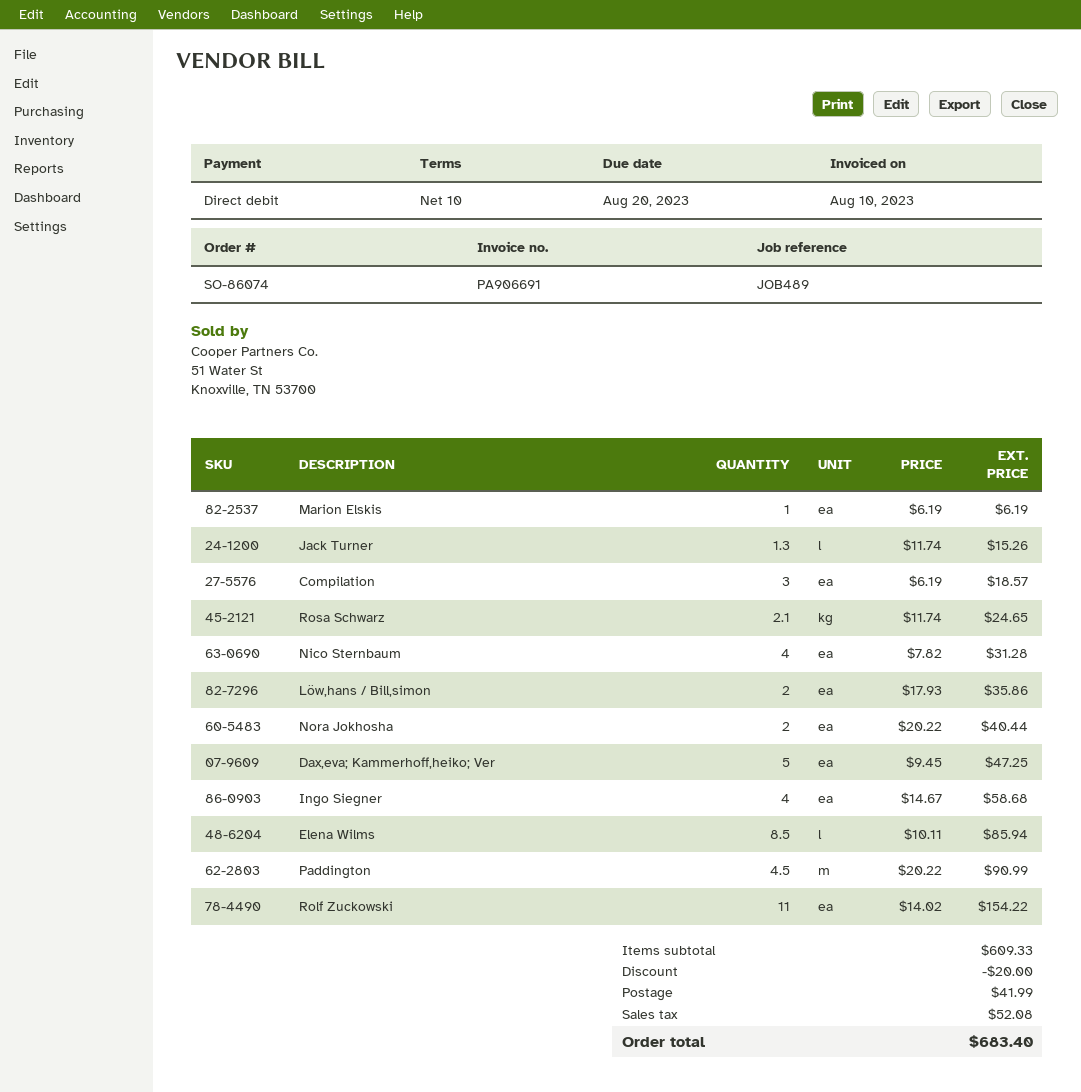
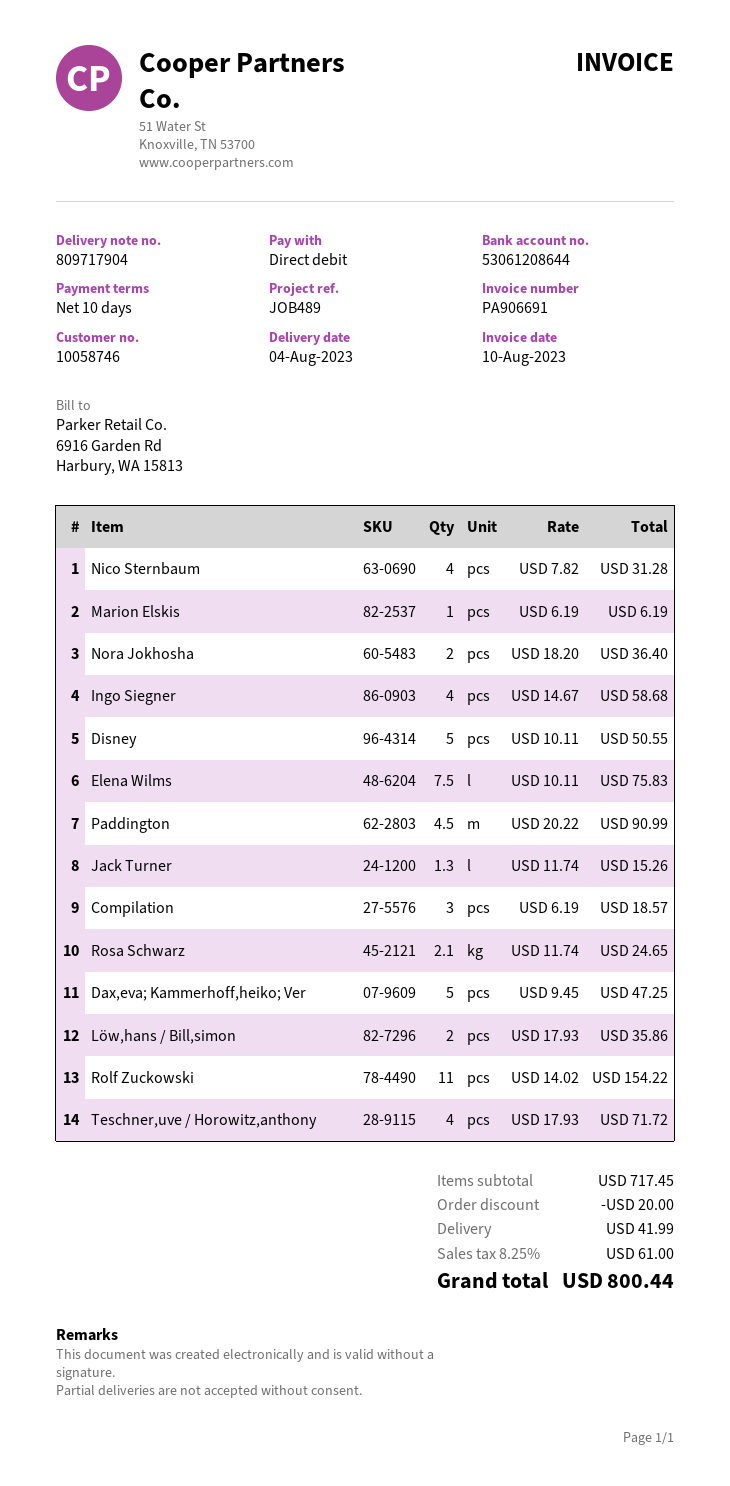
Nora Jokhosha: 2 x 20.22 = 40.44 -> 2 x 18.20 = 36.40
Elena Wilms: 8.5 x 10.11 = 85.94 -> 7.5 x 10.11 = 75.83
Disney: none -> 5 x 10.11 = 50.55
Teschner,uve / Horowitz,anthony: none -> 4 x 17.93 = 71.72
subtotal: 609.33 -> 717.45
tax: 52.08 -> 61.00
total: 683.40 -> 800.44

